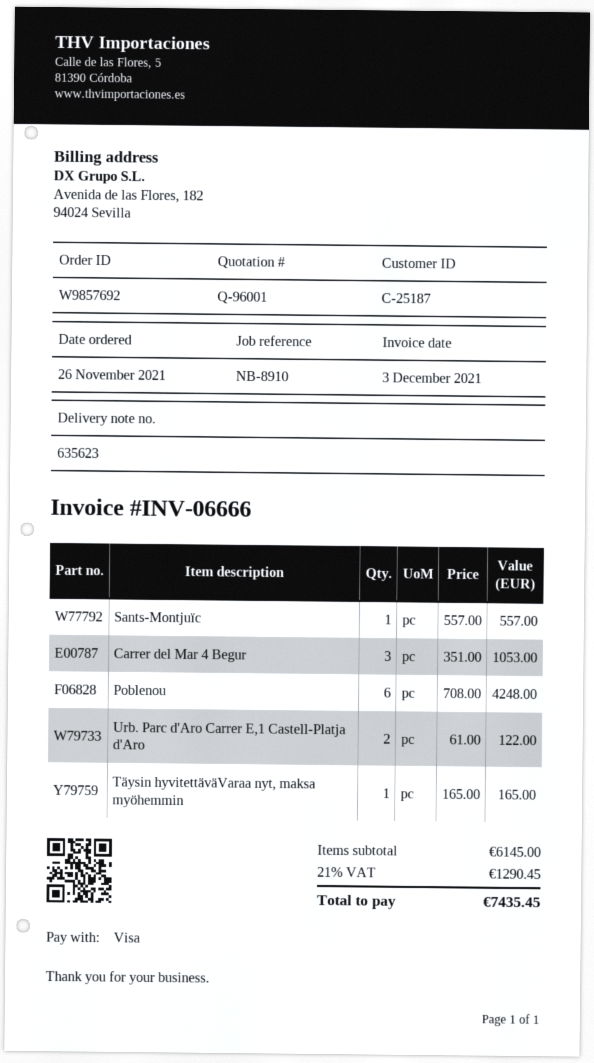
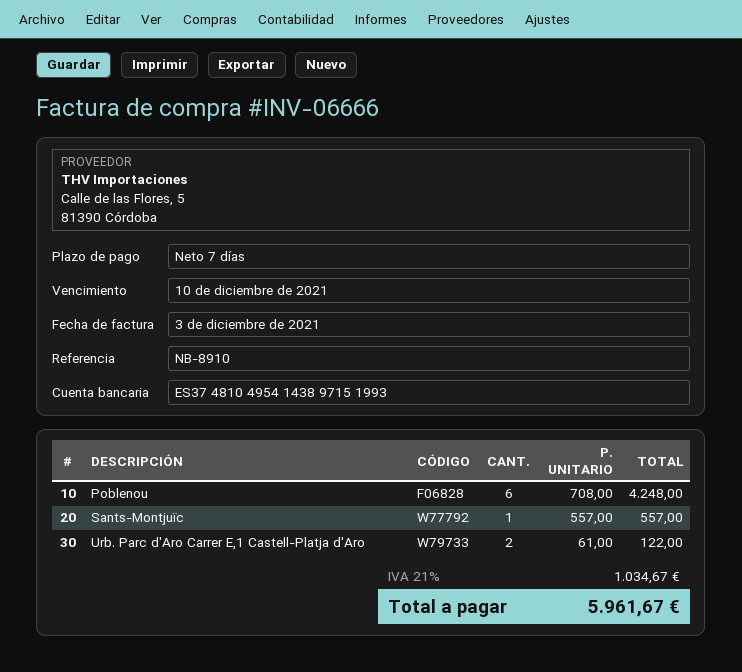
Carrer del Mar 4 Begur: 3 x 351.00 = 1053.00 -> none
Täysin hyvitettäväVaraa nyt, maksa myöhemmin: 1 x 165.00 = 165.00 -> none
tax: 21% = 1290.45 -> 21% = 1034.67
total: 7435.45 -> 5961.67

